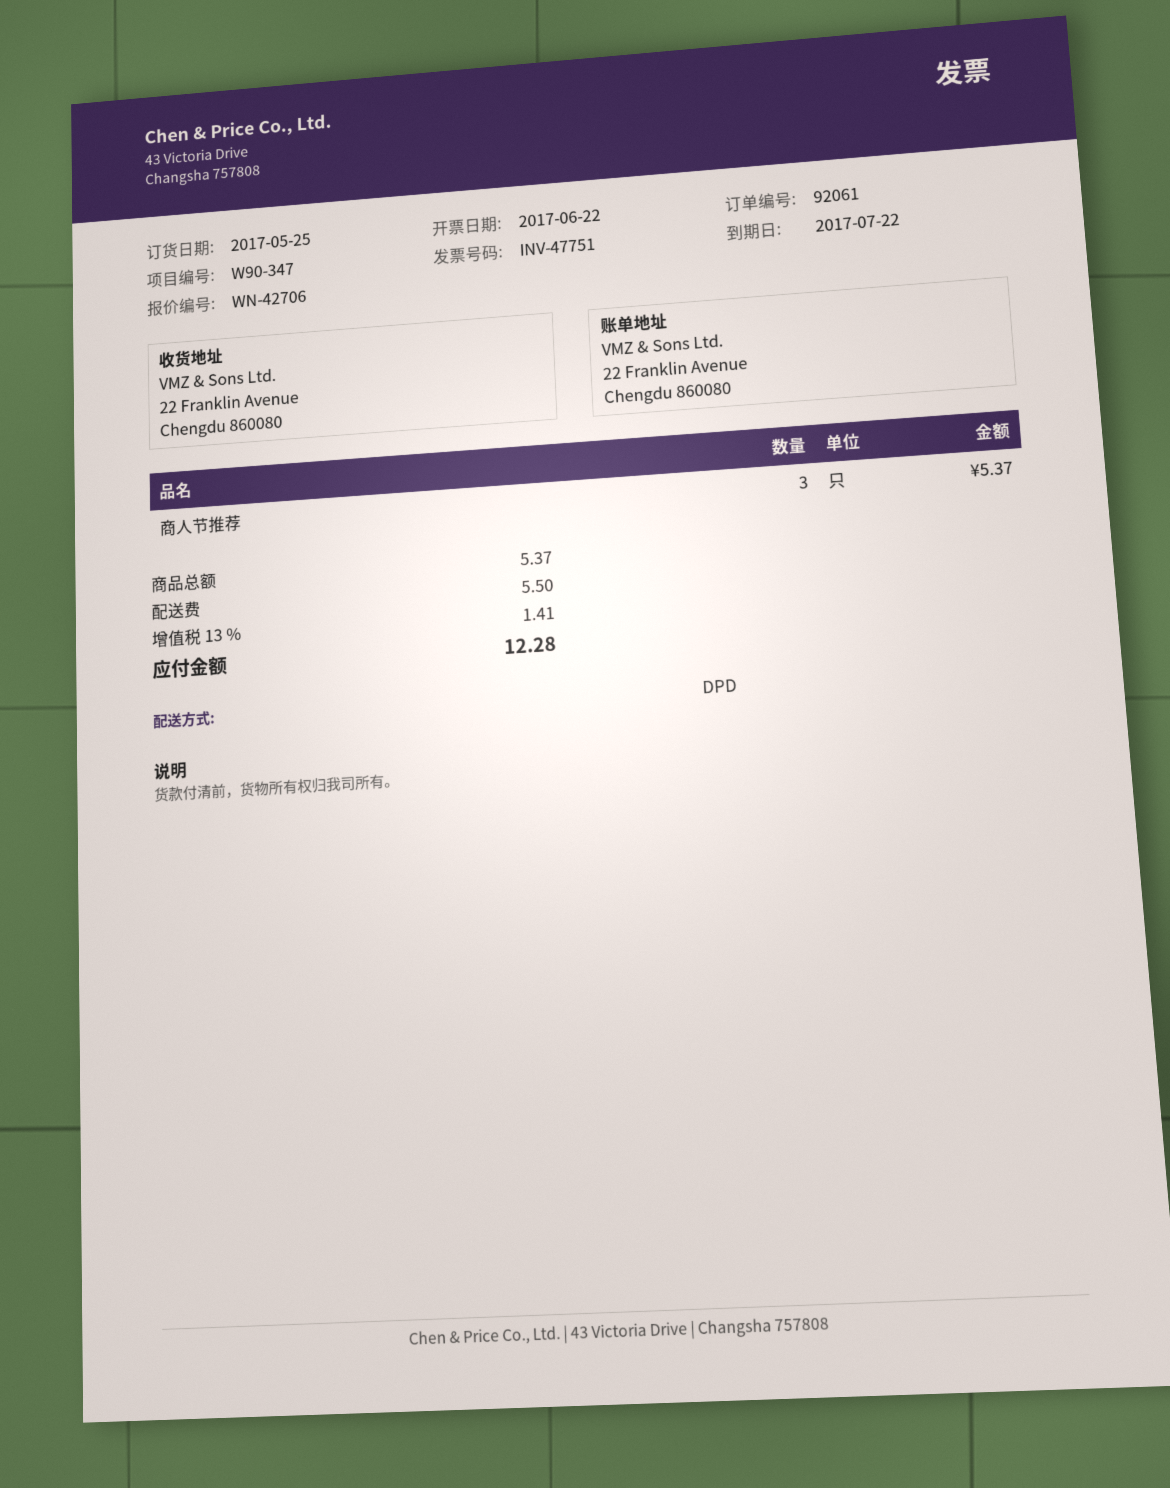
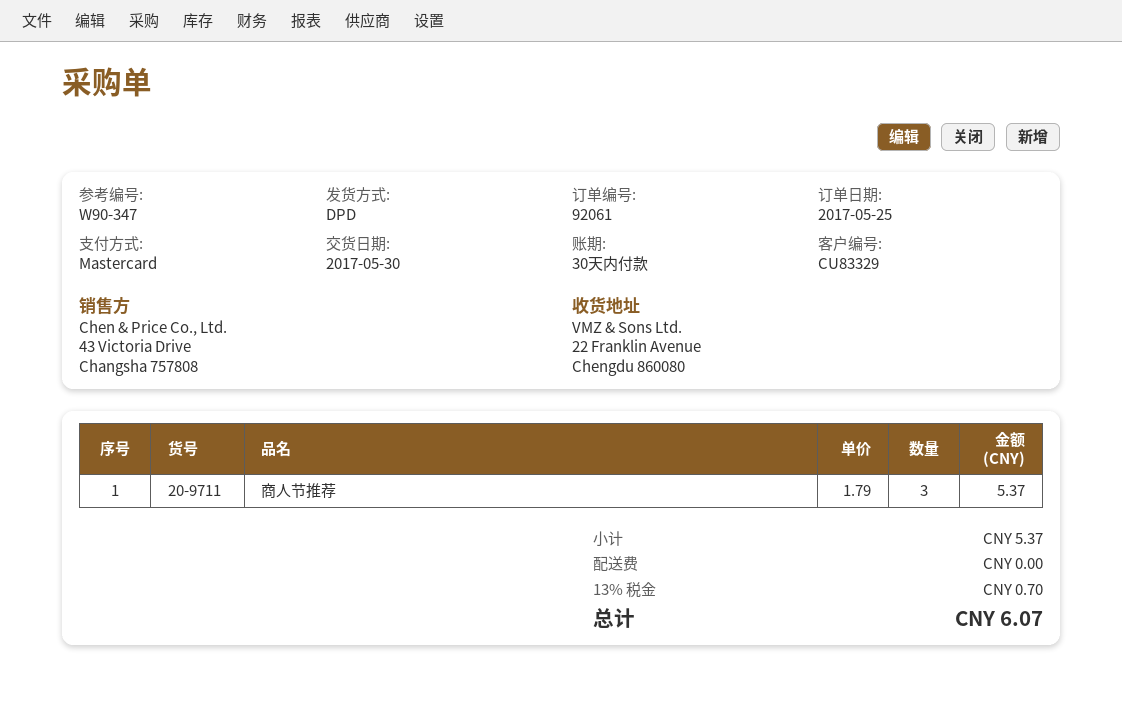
shipping: 5.50 -> 0.00
tax: 13% = 1.41 -> 13% = 0.70
total: 12.28 -> 6.07

